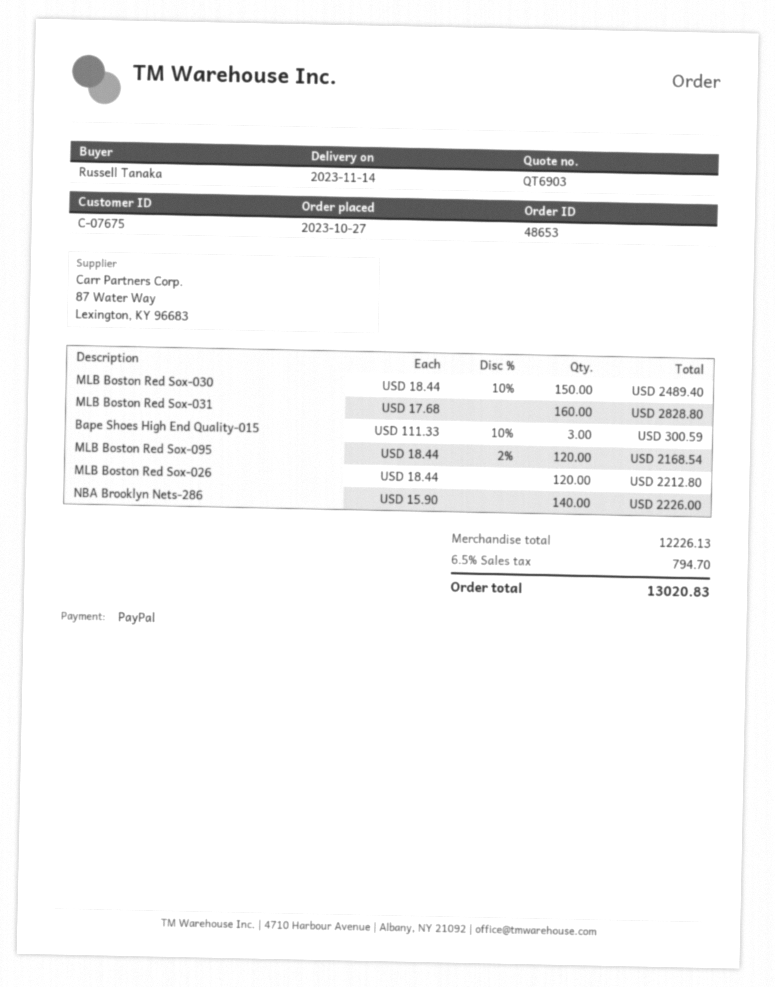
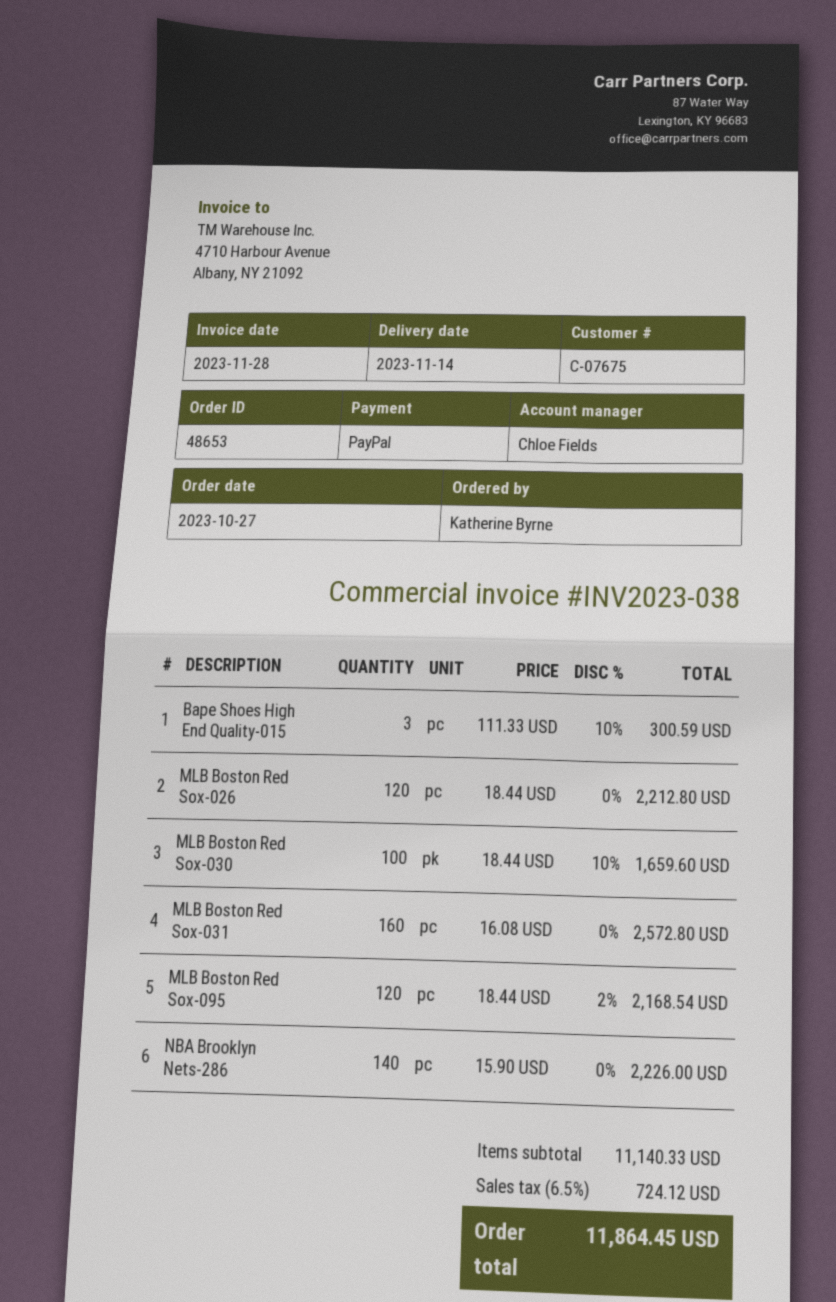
ordered by: Russell Tanaka -> Katherine Byrne
MLB Boston Red Sox-030: 150 x 18.44 - 10% = 2489.40 -> 100 x 18.44 - 10% = 1659.60
MLB Boston Red Sox-031: 160 x 17.68 = 2828.80 -> 160 x 16.08 = 2572.80
subtotal: 12226.13 -> 11140.33
tax: 6.5% = 794.70 -> 6.5% = 724.12
total: 13020.83 -> 11864.45

